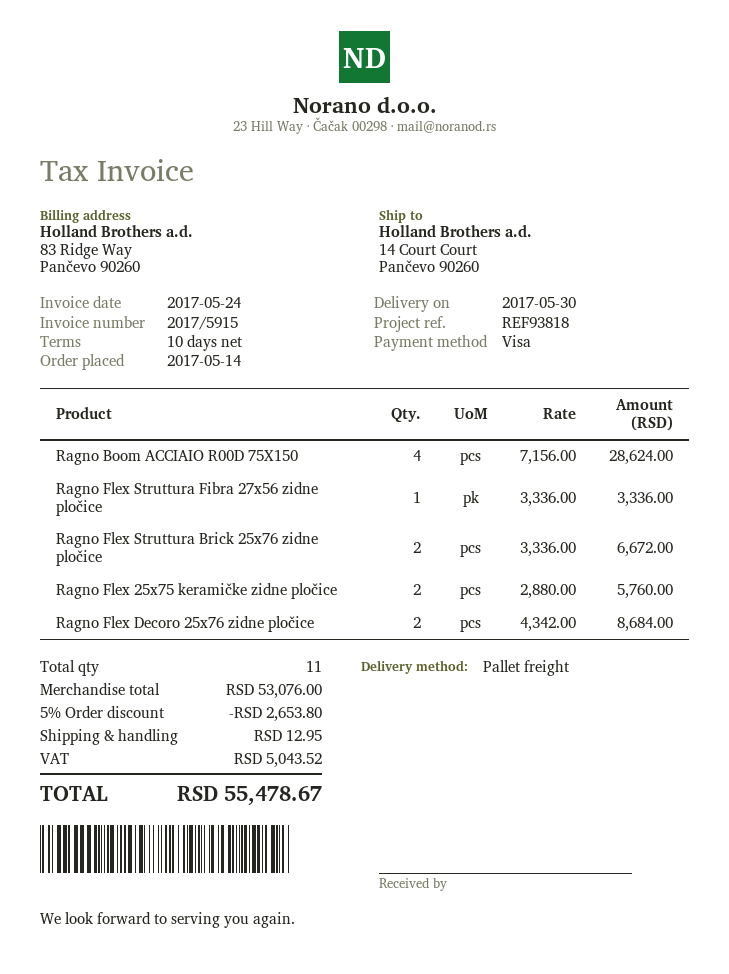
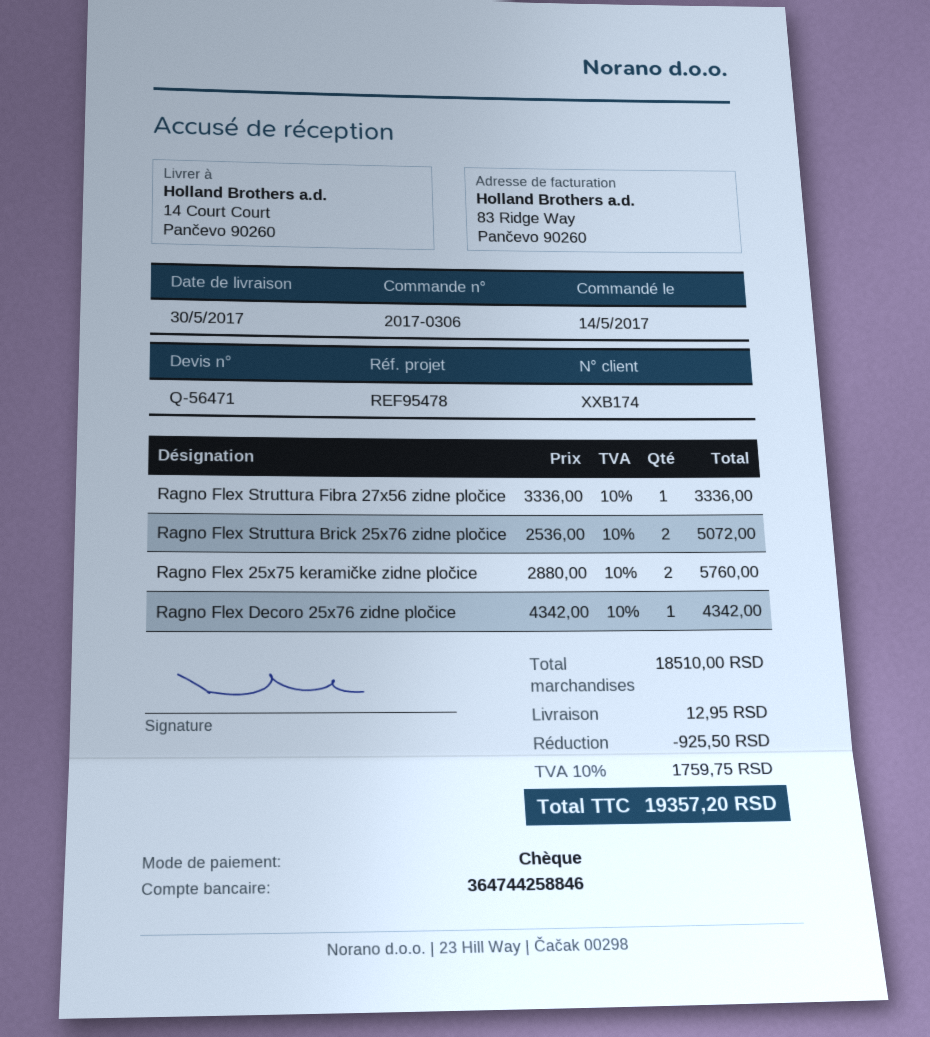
reference: REF93818 -> REF95478
payment method: Visa -> cheque
Ragno Boom ACCIAIO R00D 75X150: 4 x 7156.00 = 28624.00 -> none
Ragno Flex Struttura Brick 25x76 zidne pločice: 2 x 3336.00 = 6672.00 -> 2 x 2536.00 = 5072.00
Ragno Flex Decoro 25x76 zidne pločice: 2 x 4342.00 = 8684.00 -> 1 x 4342.00 = 4342.00
subtotal: 53076.00 -> 18510.00
discount: 2653.80 -> 925.50
tax: 5043.52 -> 1759.75
total: 55478.67 -> 19357.20

